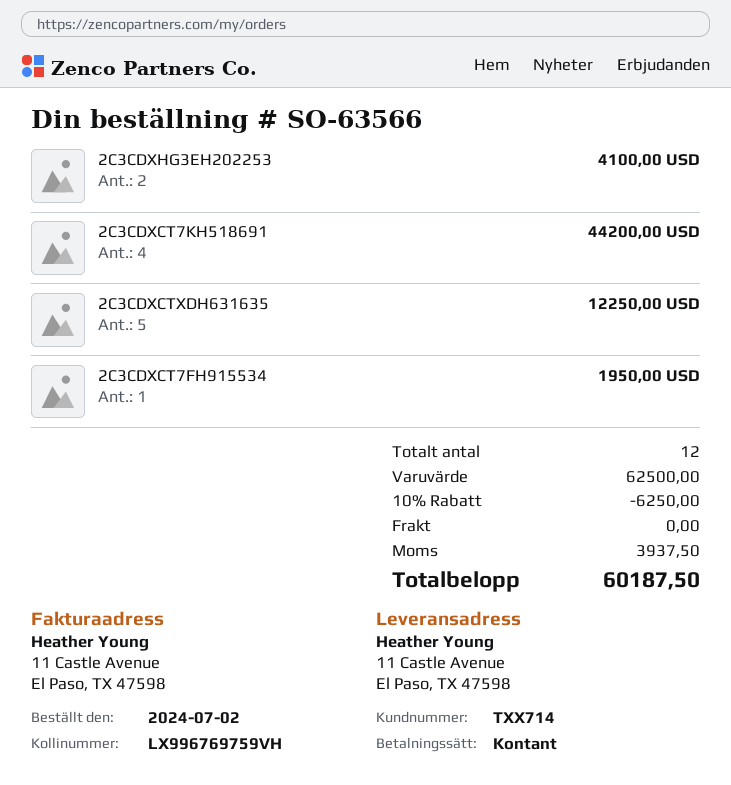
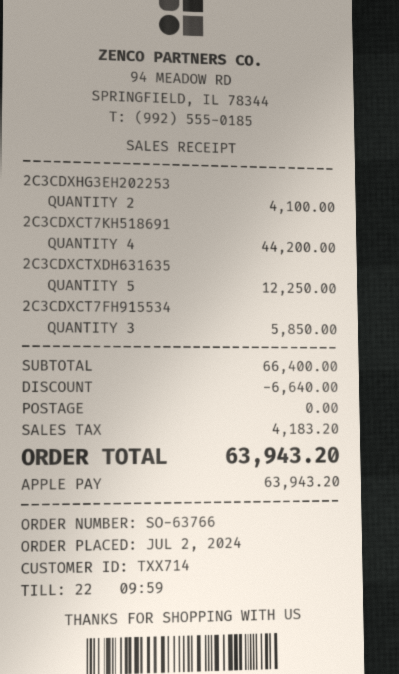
order number: SO-63566 -> SO-63766
payment method: cash -> Apple Pay
2C3CDXCT7FH915534: 1 for 1950.00 -> 3 for 5850.00
subtotal: 62500.00 -> 66400.00
discount: 6250.00 -> 6640.00
tax: 3937.50 -> 4183.20
total: 60187.50 -> 63943.20

